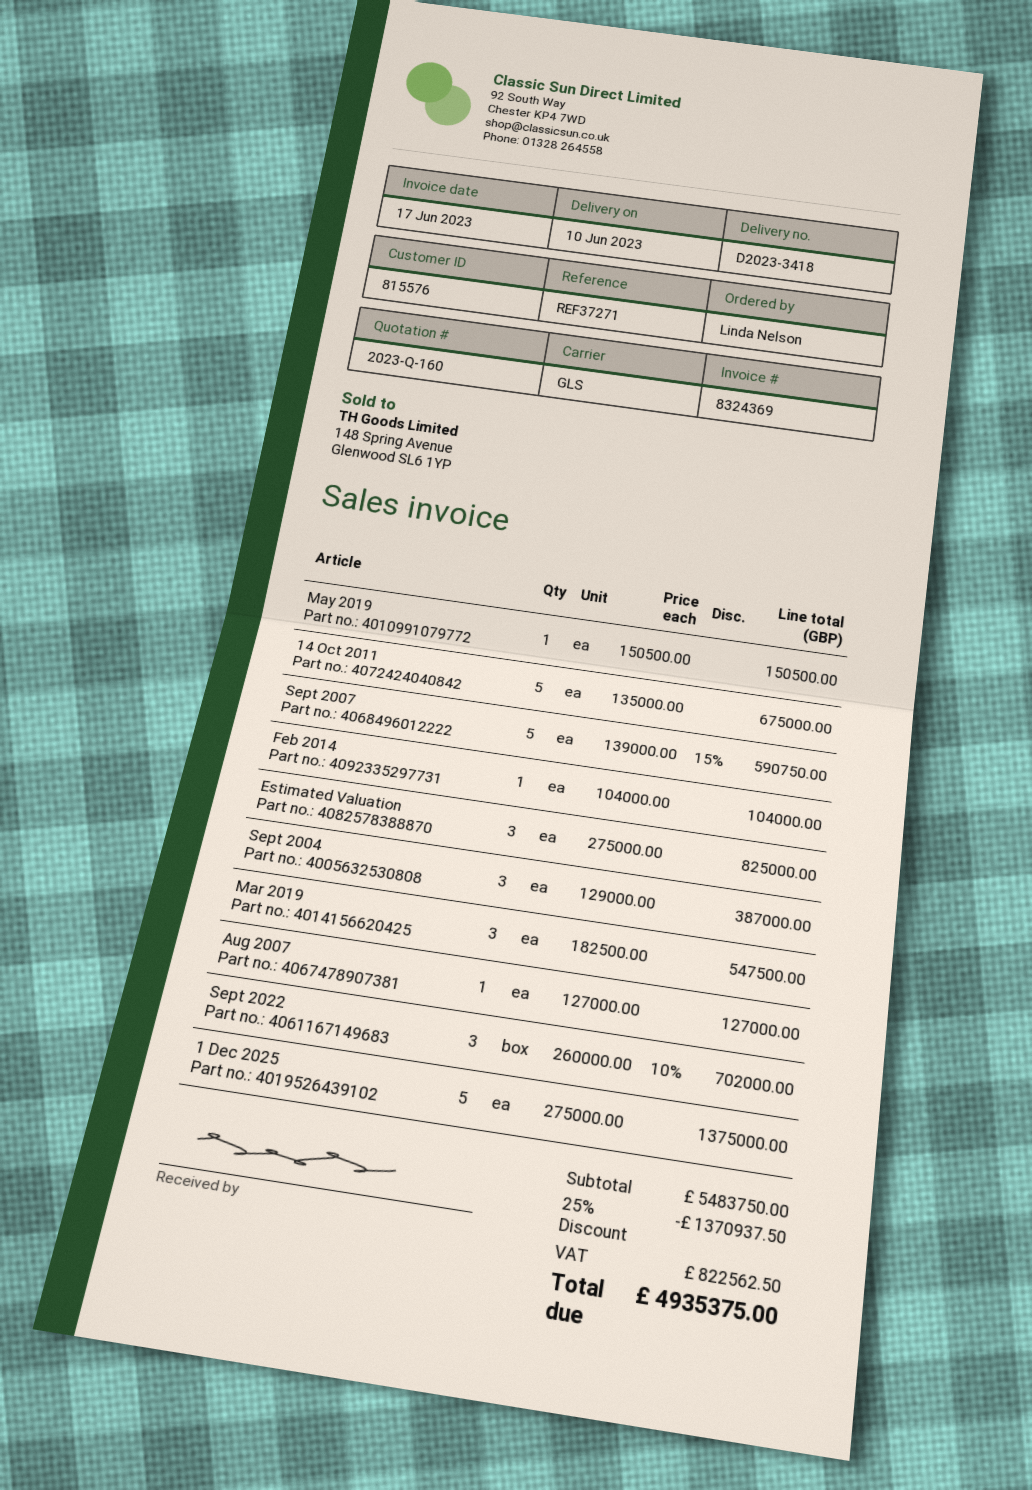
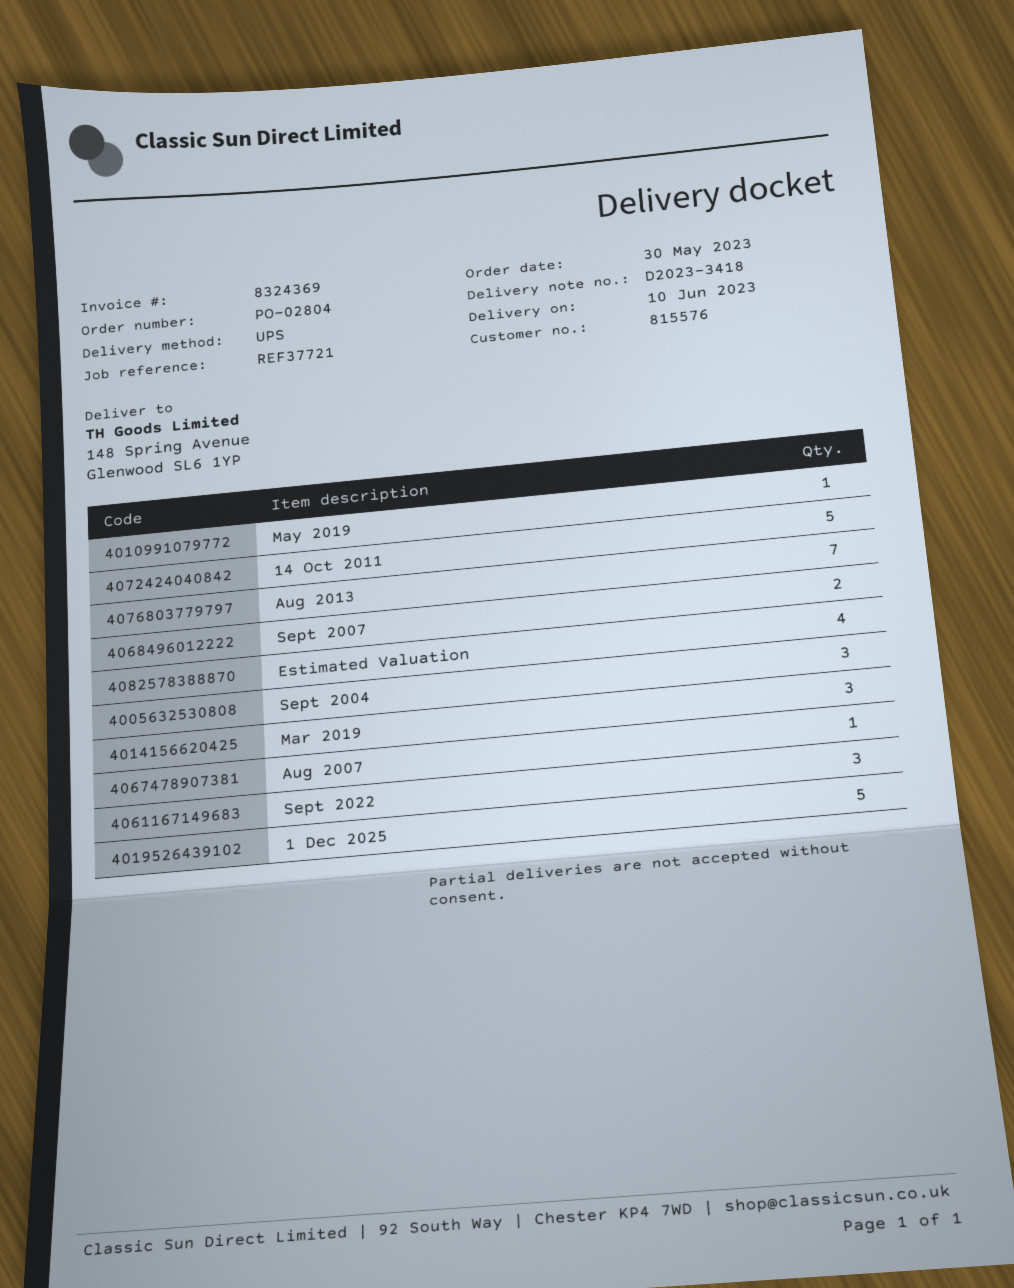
reference: REF37271 -> REF37721
shipping method: GLS -> UPS
Sept 2007: 5 -> 2
Feb 2014: 1 -> none
Estimated Valuation: 3 -> 4
Aug 2013: none -> 7

